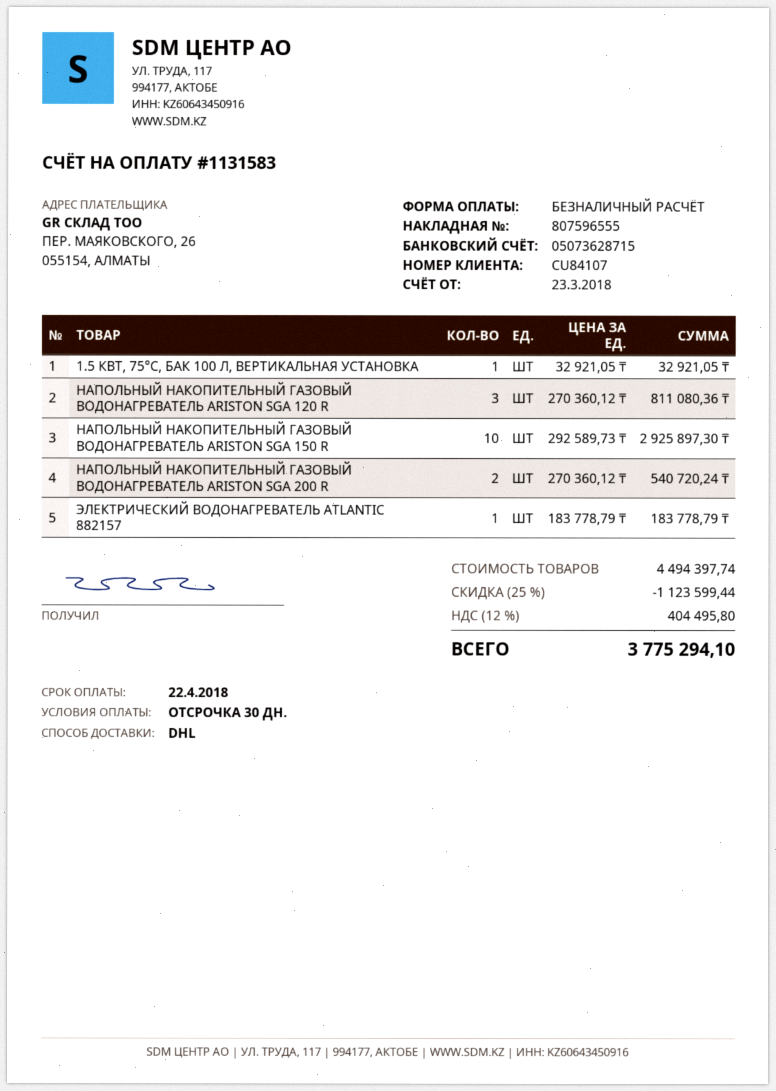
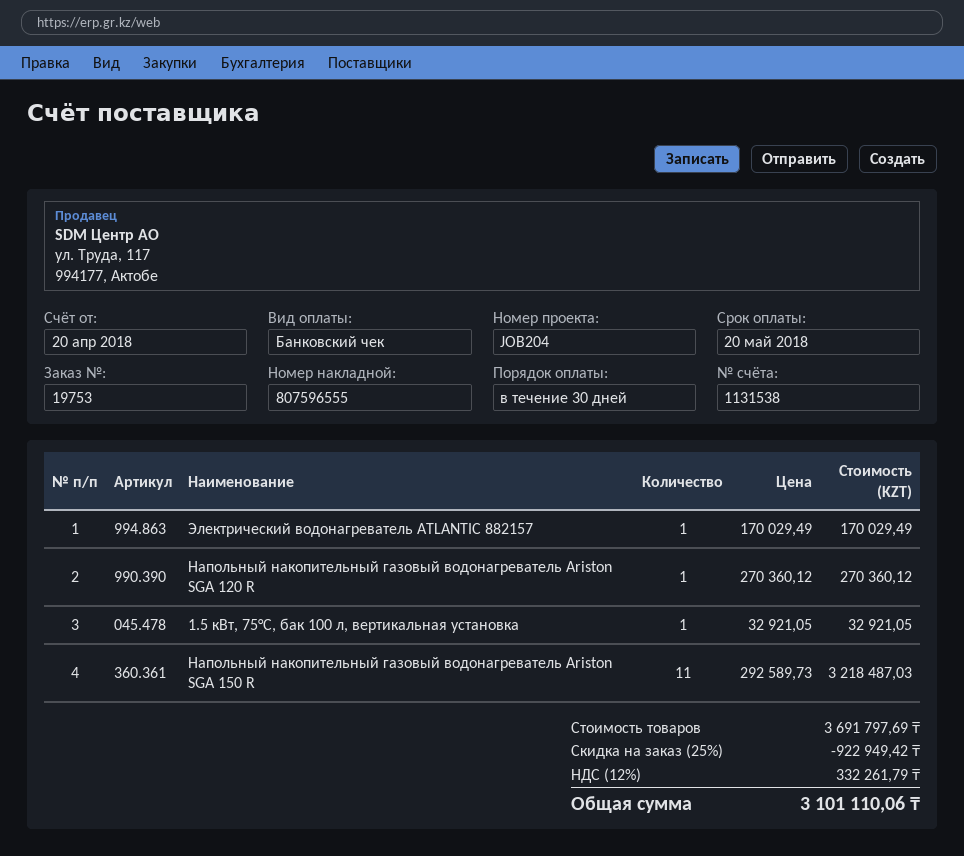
invoice number: 1131583 -> 1131538
invoice date: 2018-03-23 -> 2018-04-20
due date: 2018-04-22 -> 2018-05-20
payment method: bank transfer -> cheque
НАПОЛЬНЫЙ НАКОПИТЕЛЬНЫЙ ГАЗОВЫЙ ВОДОНАГРЕВАТЕЛЬ ARISTON SGA 120 R: 3 x 270360.12 = 811080.36 -> 1 x 270360.12 = 270360.12
НАПОЛЬНЫЙ НАКОПИТЕЛЬНЫЙ ГАЗОВЫЙ ВОДОНАГРЕВАТЕЛЬ ARISTON SGA 150 R: 10 x 292589.73 = 2925897.30 -> 11 x 292589.73 = 3218487.03
НАПОЛЬНЫЙ НАКОПИТЕЛЬНЫЙ ГАЗОВЫЙ ВОДОНАГРЕВАТЕЛЬ ARISTON SGA 200 R: 2 x 270360.12 = 540720.24 -> none
ЭЛЕКТРИЧЕСКИЙ ВОДОНАГРЕВАТЕЛЬ ATLANTIC 882157: 1 x 183778.79 = 183778.79 -> 1 x 170029.49 = 170029.49
subtotal: 4494397.74 -> 3691797.69
discount: 25% = 1123599.44 -> 25% = 922949.42
tax: 12% = 404495.80 -> 12% = 332261.79
total: 3775294.10 -> 3101110.06

